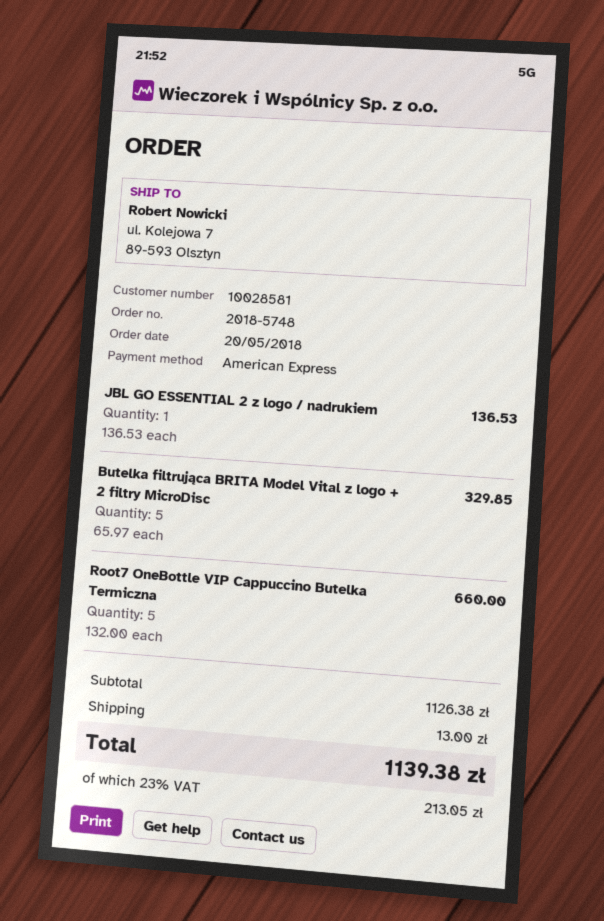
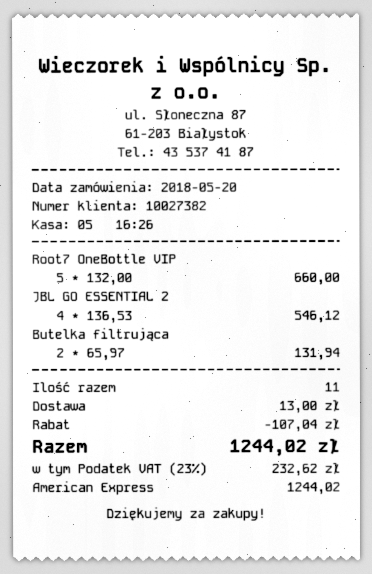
customer number: 10028581 -> 10027382
JBL GO ESSENTIAL 2 z logo / nadrukiem: 1 x 136.53 = 136.53 -> 4 x 136.53 = 546.12
Butelka filtrująca BRITA Model Vital z logo + 2 filtry MicroDisc: 5 x 65.97 = 329.85 -> 2 x 65.97 = 131.94
discount: none -> 107.04
tax: 23% = 213.05 -> 23% = 232.62
total: 1139.38 -> 1244.02

